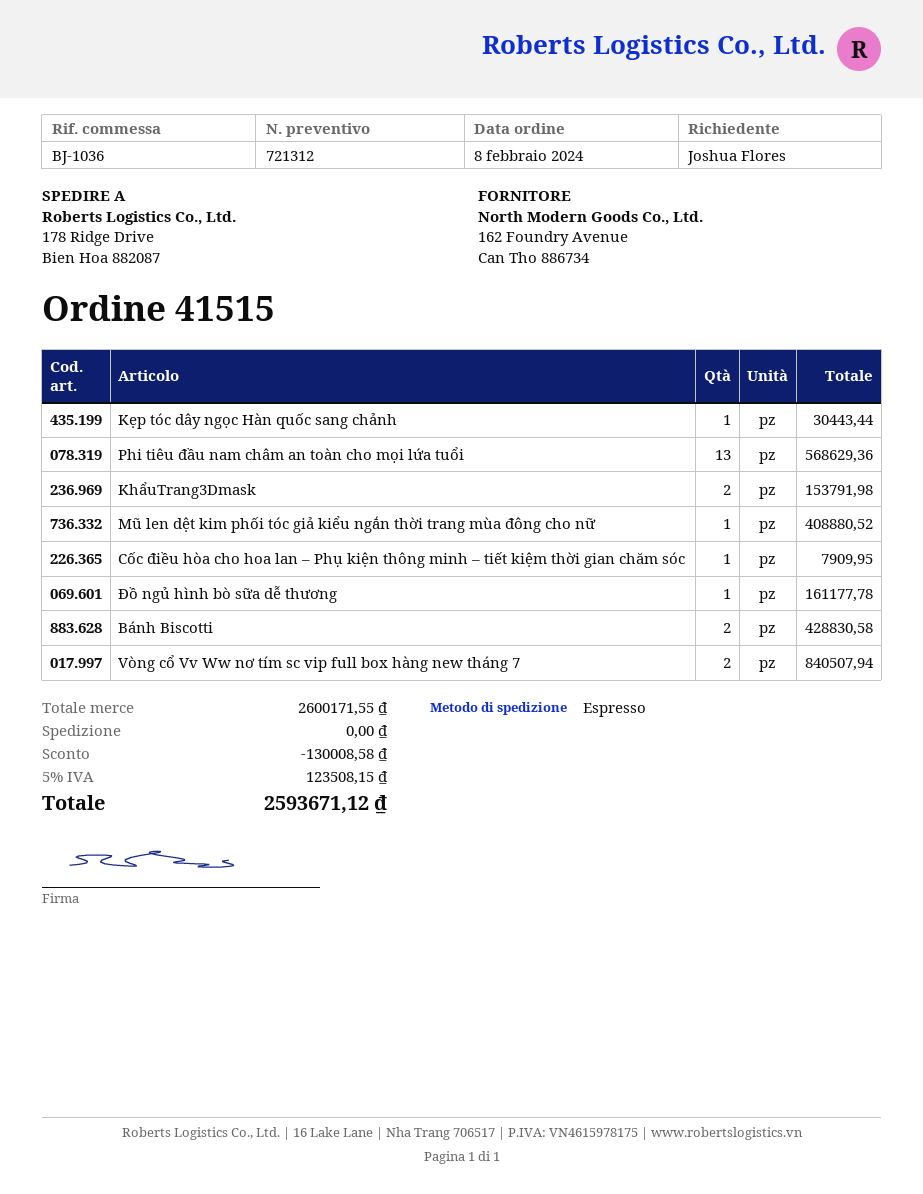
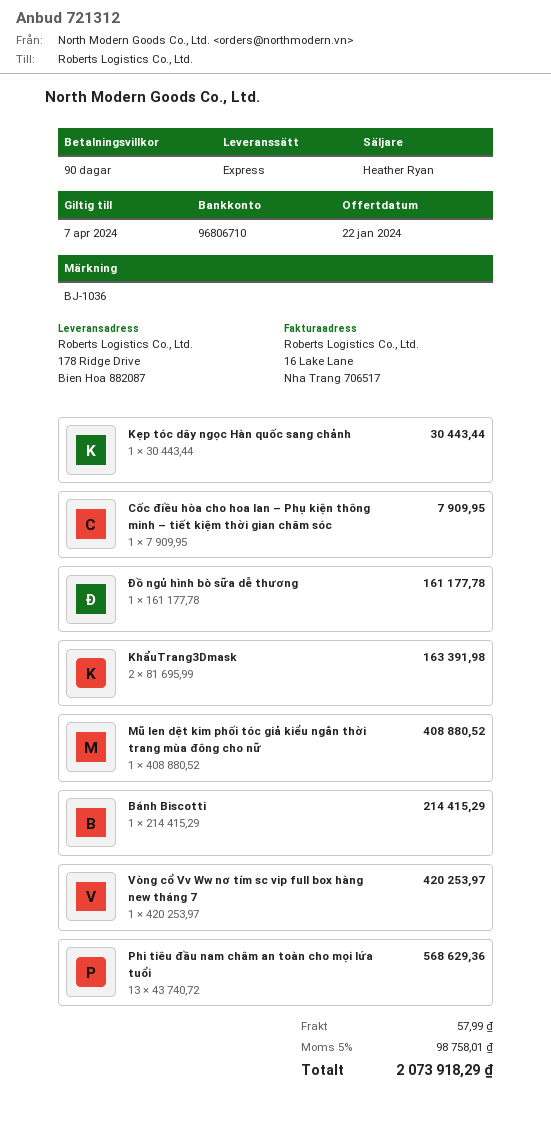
KhẩuTrang3Dmask: 2 for 153791.98 -> 2 for 163391.98
Bánh Biscotti: 2 for 428830.58 -> 1 for 214415.29
Vòng cổ Vv Ww nơ tím sc vip full box hàng new tháng 7: 2 for 840507.94 -> 1 for 420253.97
discount: 130008.58 -> none
shipping: 0.00 -> 57.99
tax: 5% = 123508.15 -> 5% = 98758.01
total: 2593671.12 -> 2073918.29

